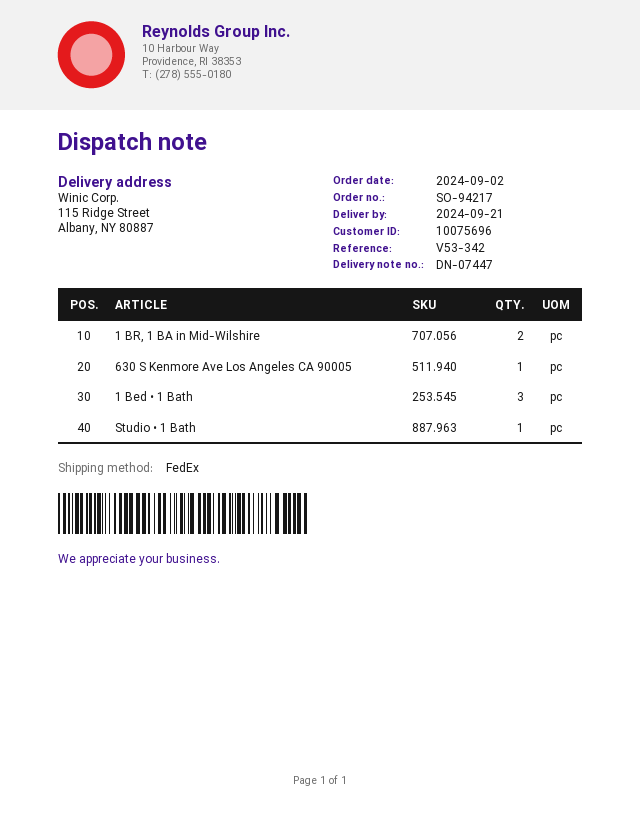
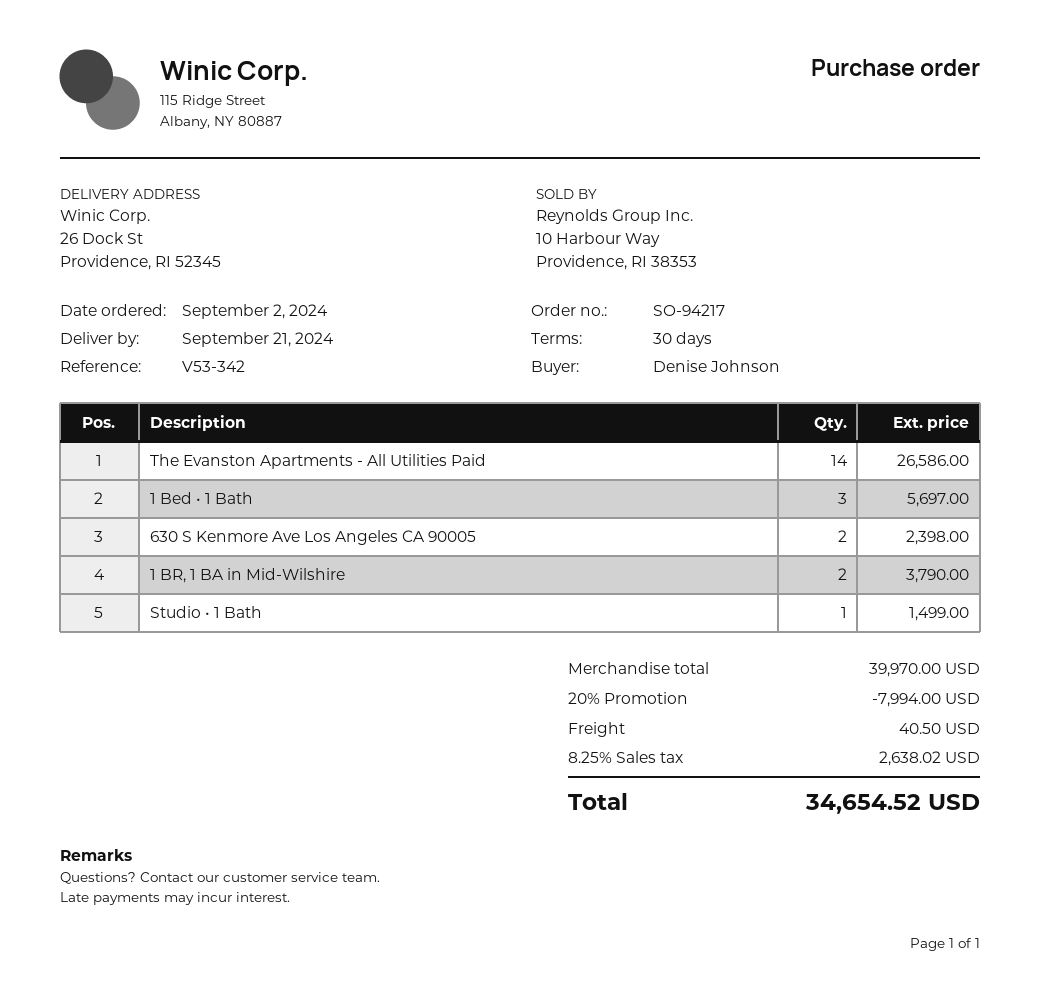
ship to: 115 Ridge Street, Albany, NY 80887 -> 26 Dock St, Providence, RI 52345
630 S Kenmore Ave Los Angeles CA 90005: 1 -> 2
The Evanston Apartments - All Utilities Paid: none -> 14

